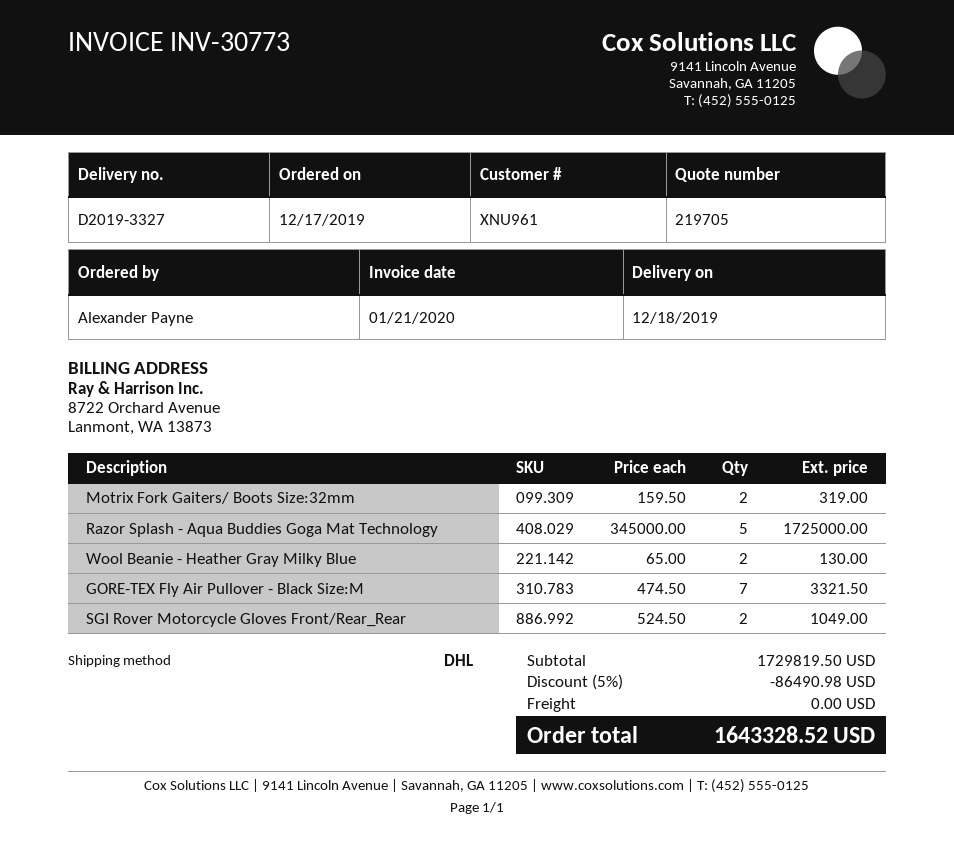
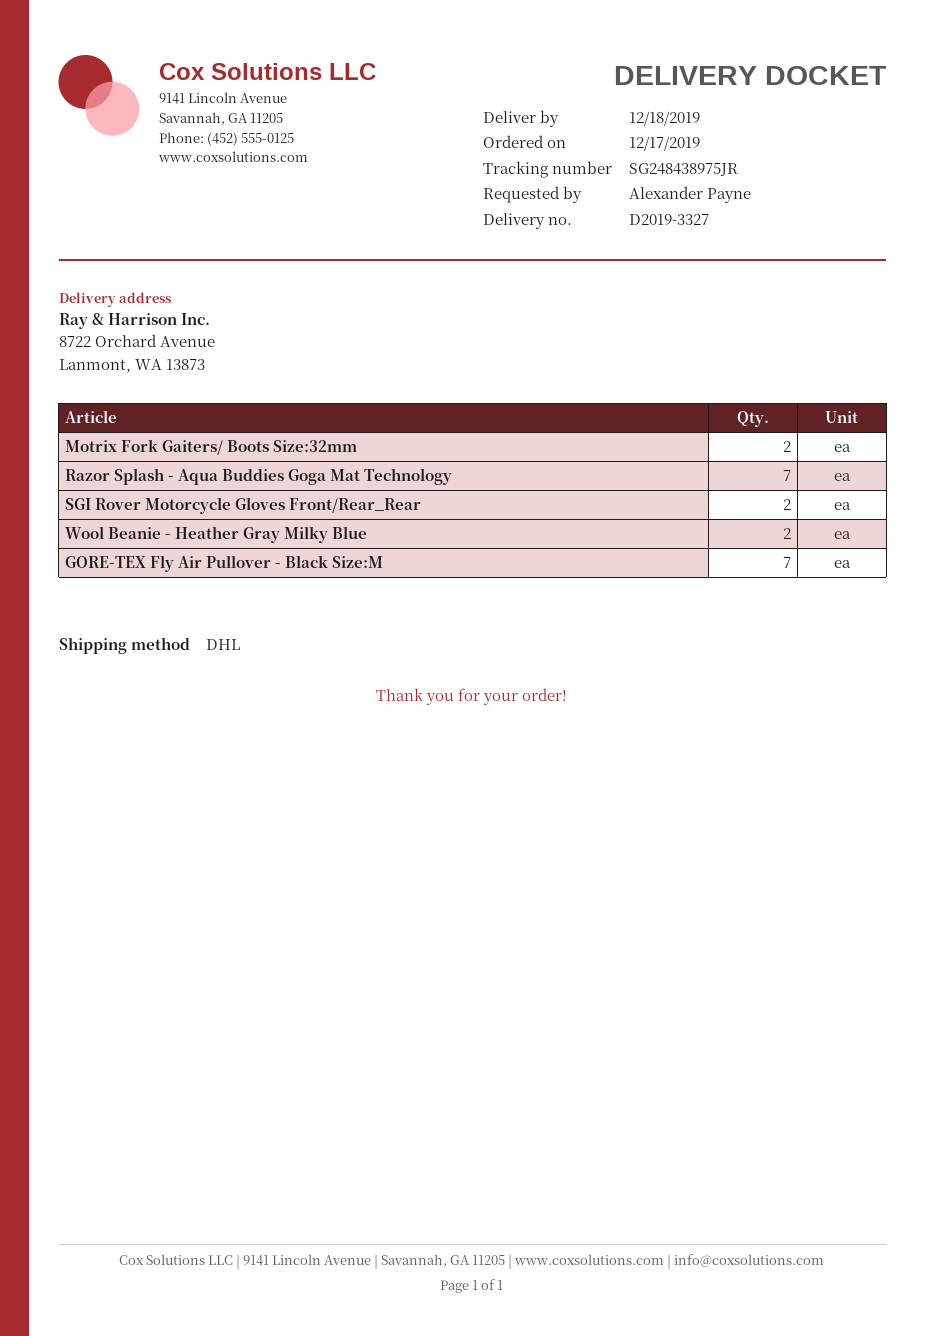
Razor Splash - Aqua Buddies Goga Mat Technology: 5 -> 7

